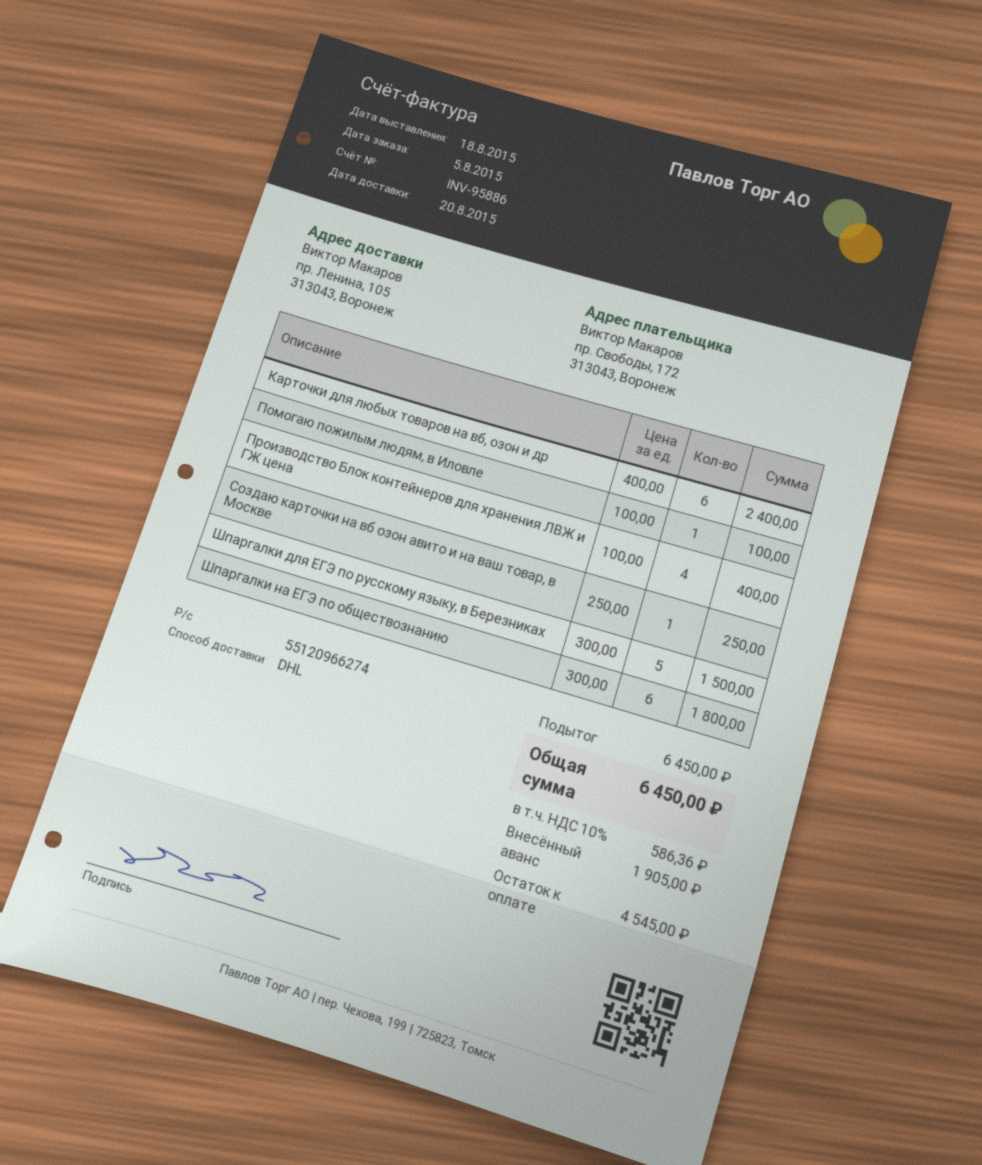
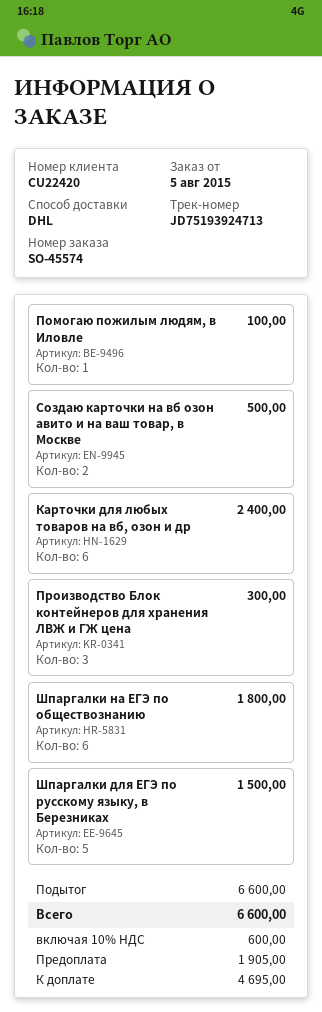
Производство Блок контейнеров для хранения ЛВЖ и ГЖ цена: 4 for 400.00 -> 3 for 300.00
Создаю карточки на вб озон авито и на ваш товар, в Москве: 1 for 250.00 -> 2 for 500.00
subtotal: 6450.00 -> 6600.00
tax: 10% = 586.36 -> 10% = 600.00
total: 6450.00 -> 6600.00
balance: 4545.00 -> 4695.00

